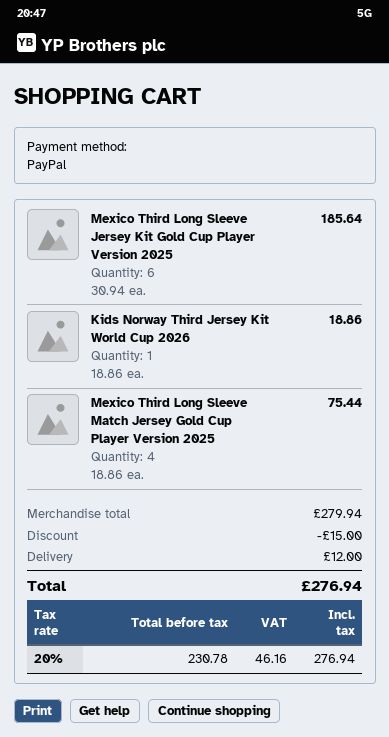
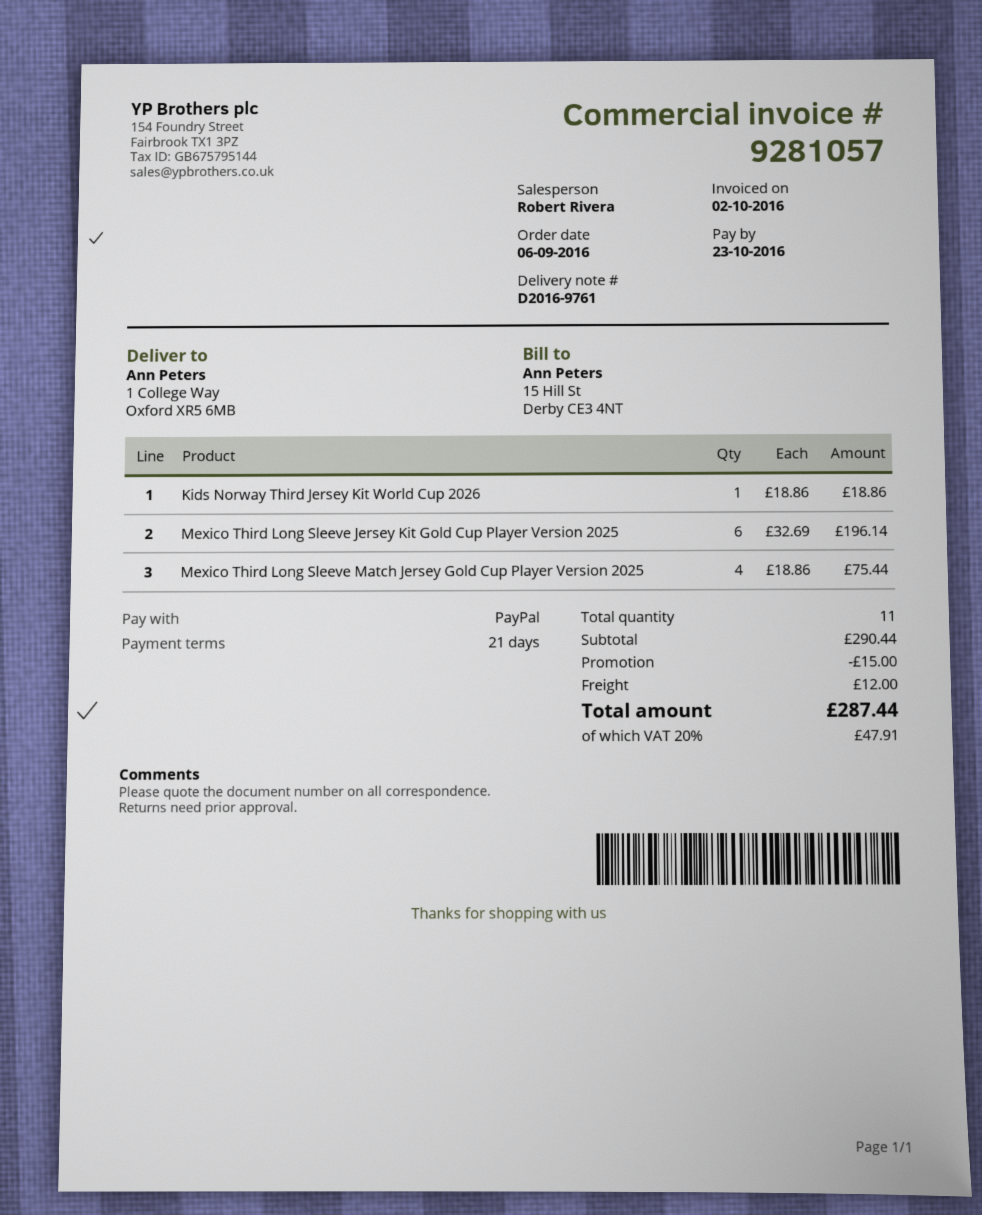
Mexico Third Long Sleeve Jersey Kit Gold Cup Player Version 2025: 6 x 30.94 = 185.64 -> 6 x 32.69 = 196.14
subtotal: 279.94 -> 290.44
tax: 20% = 46.16 -> 20% = 47.91
total: 276.94 -> 287.44

